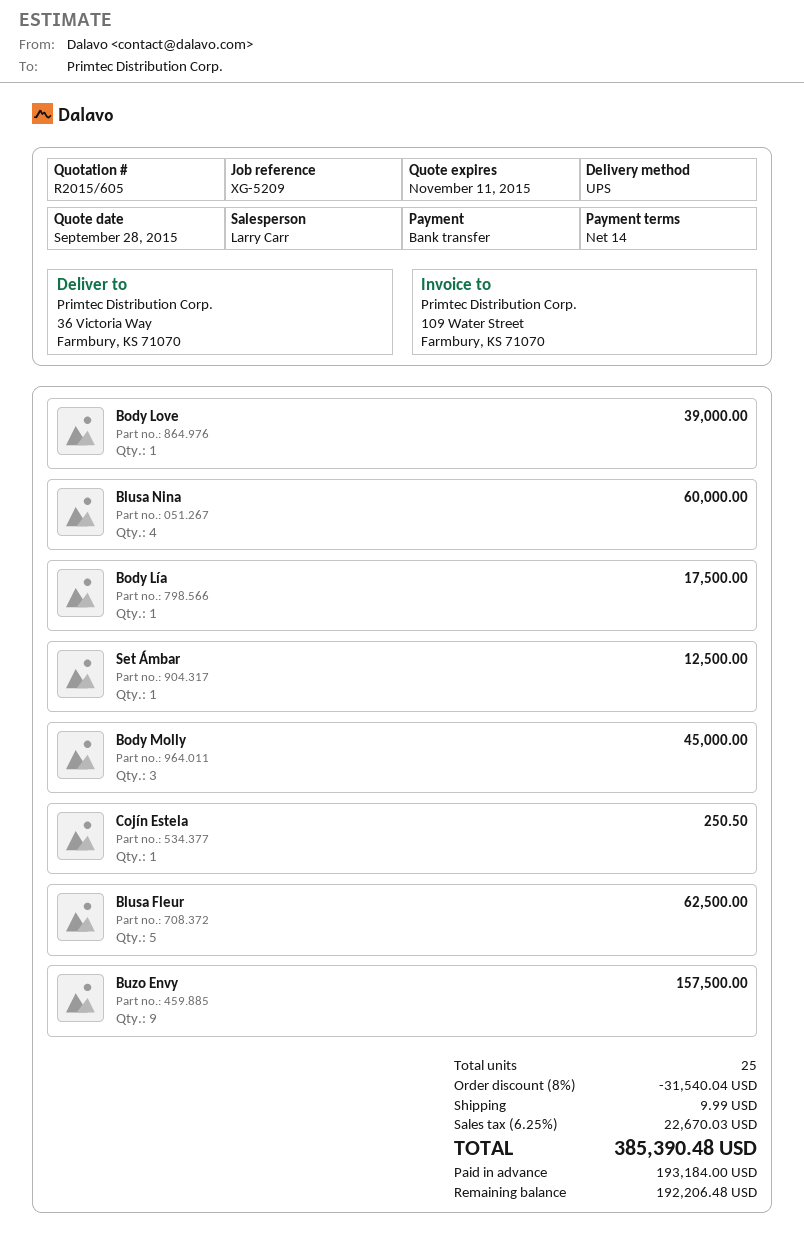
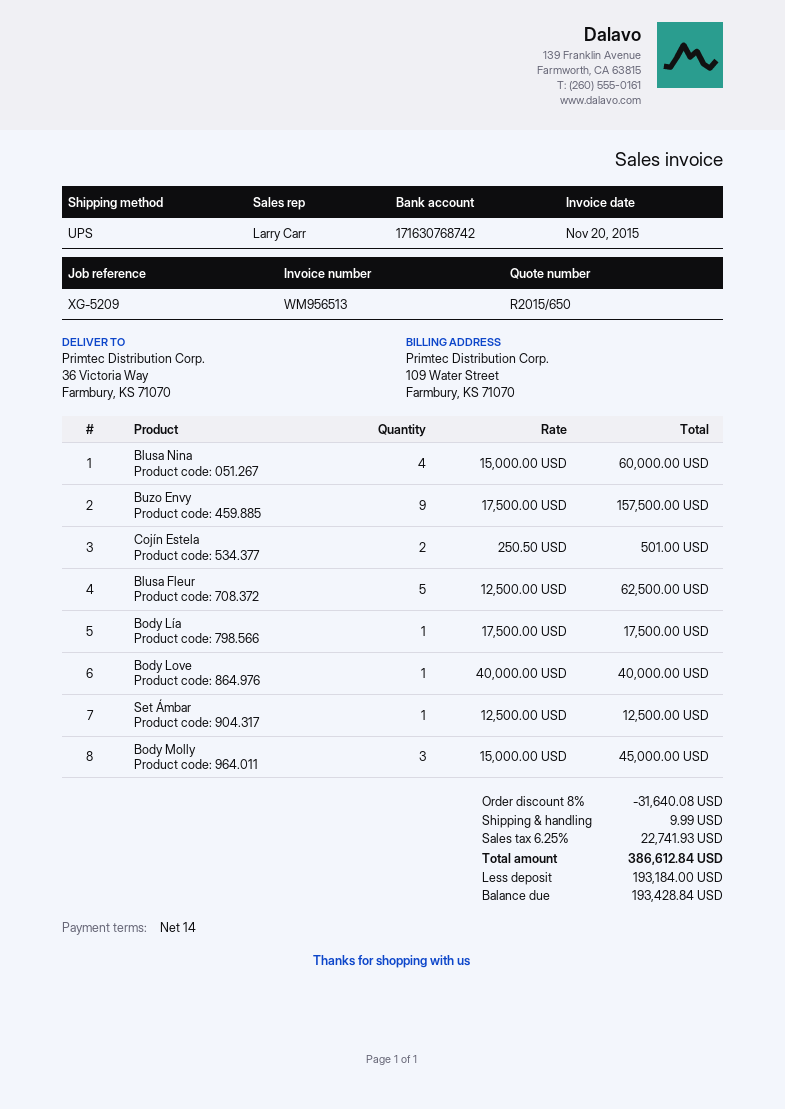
quote number: R2015/605 -> R2015/650
Body Love: 1 for 39000.00 -> 1 for 40000.00
Cojín Estela: 1 for 250.50 -> 2 for 501.00
discount: 8% = 31540.04 -> 8% = 31640.08
tax: 6.25% = 22670.03 -> 6.25% = 22741.93
total: 385390.48 -> 386612.84
balance: 192206.48 -> 193428.84

